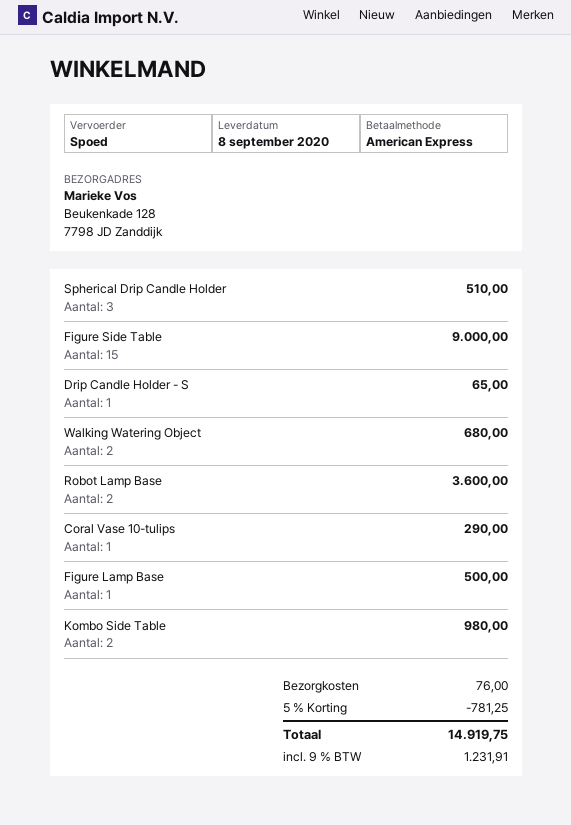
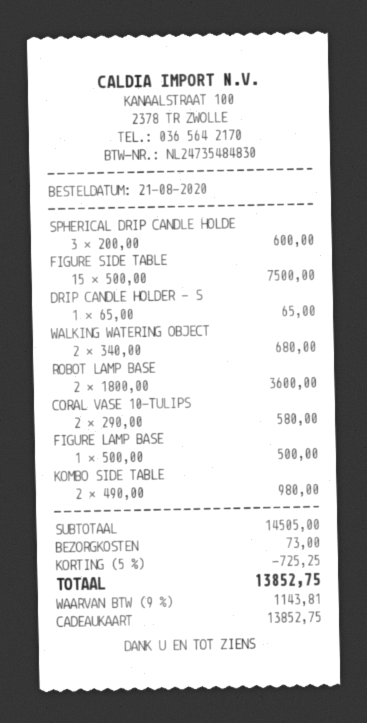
payment method: American Express -> gift card
Spherical Drip Candle Holder: 3 for 510.00 -> 3 for 600.00
Figure Side Table: 15 for 9000.00 -> 15 for 7500.00
Coral Vase 10-tulips: 1 for 290.00 -> 2 for 580.00
discount: 5% = 781.25 -> 5% = 725.25
shipping: 76.00 -> 73.00
tax: 9% = 1231.91 -> 9% = 1143.81
total: 14919.75 -> 13852.75

